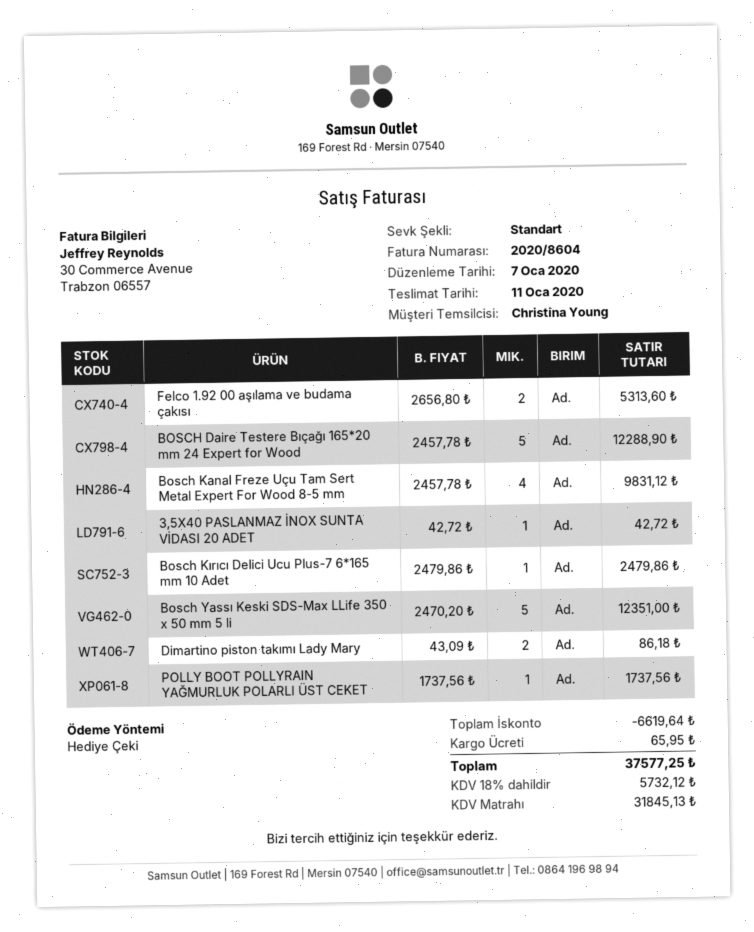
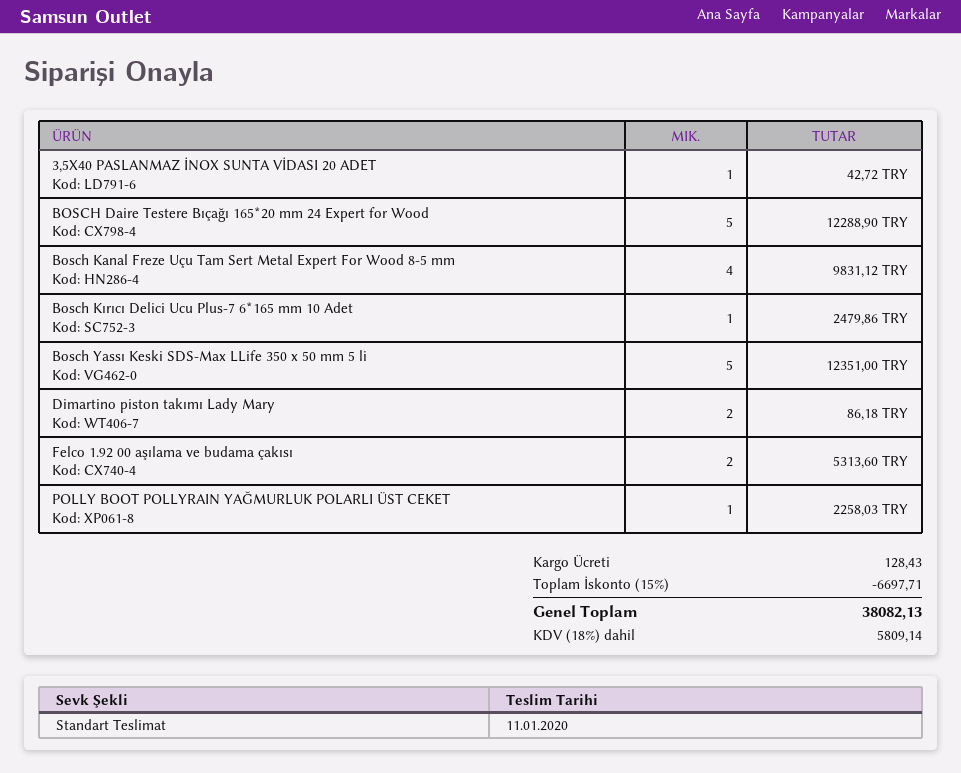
POLLY BOOT POLLYRAIN YAĞMURLUK POLARLI ÜST CEKET: 1 for 1737.56 -> 1 for 2258.03
discount: 6619.64 -> 6697.71
shipping: 65.95 -> 128.43
tax: 18% = 5732.12 -> 18% = 5809.14
total: 37577.25 -> 38082.13

